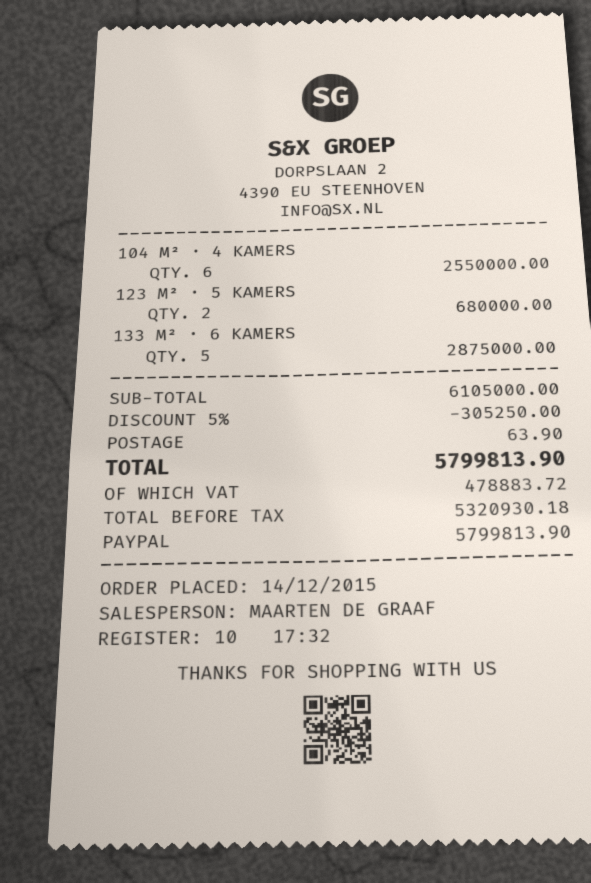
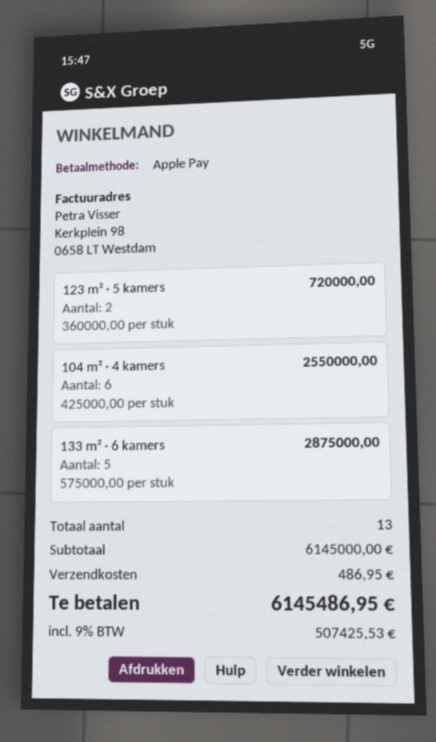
payment method: PayPal -> Apple Pay
123 M² · 5 KAMERS: 2 for 680000.00 -> 2 for 720000.00
subtotal: 6105000.00 -> 6145000.00
discount: 5% = 305250.00 -> none
shipping: 63.90 -> 486.95
tax: 478883.72 -> 507425.53
total: 5799813.90 -> 6145486.95

